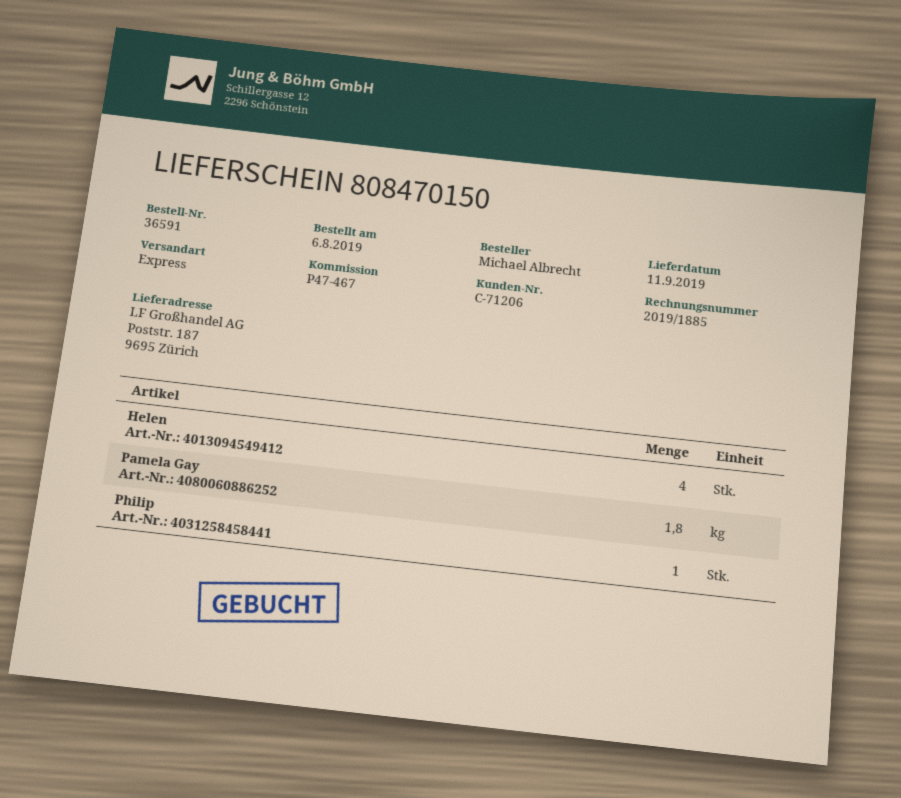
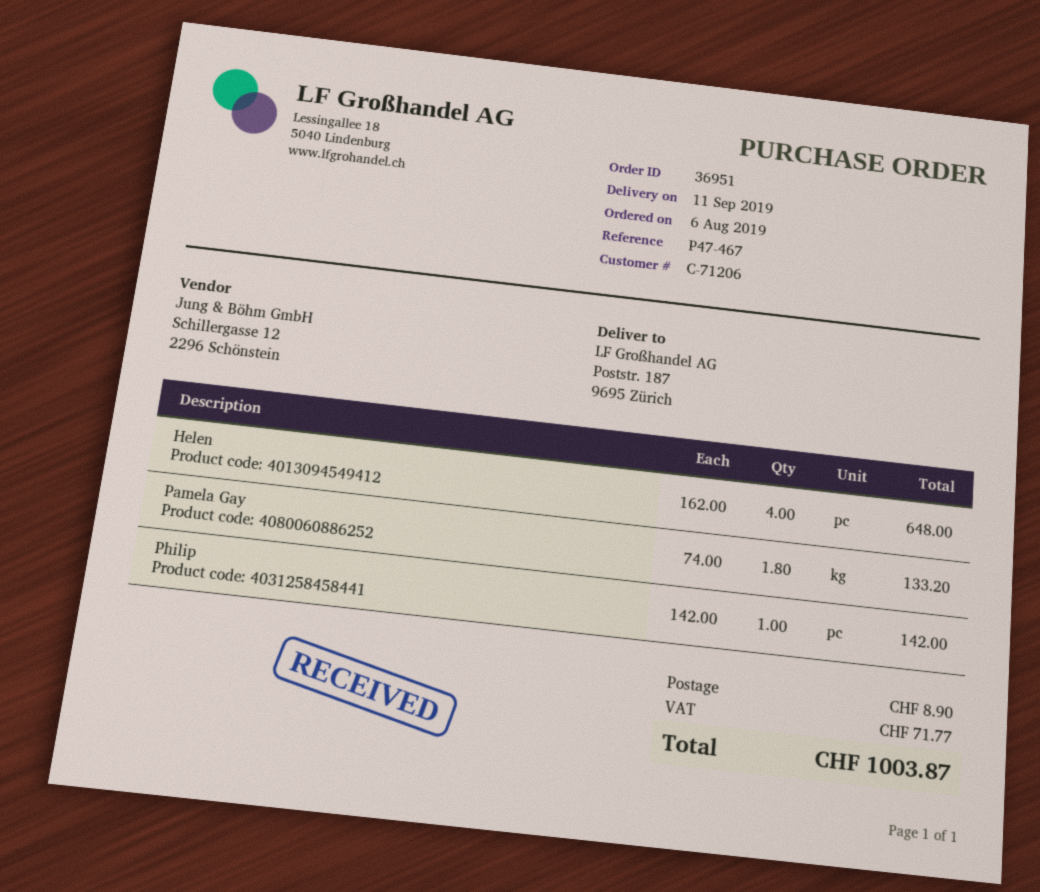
order number: 36591 -> 36951

